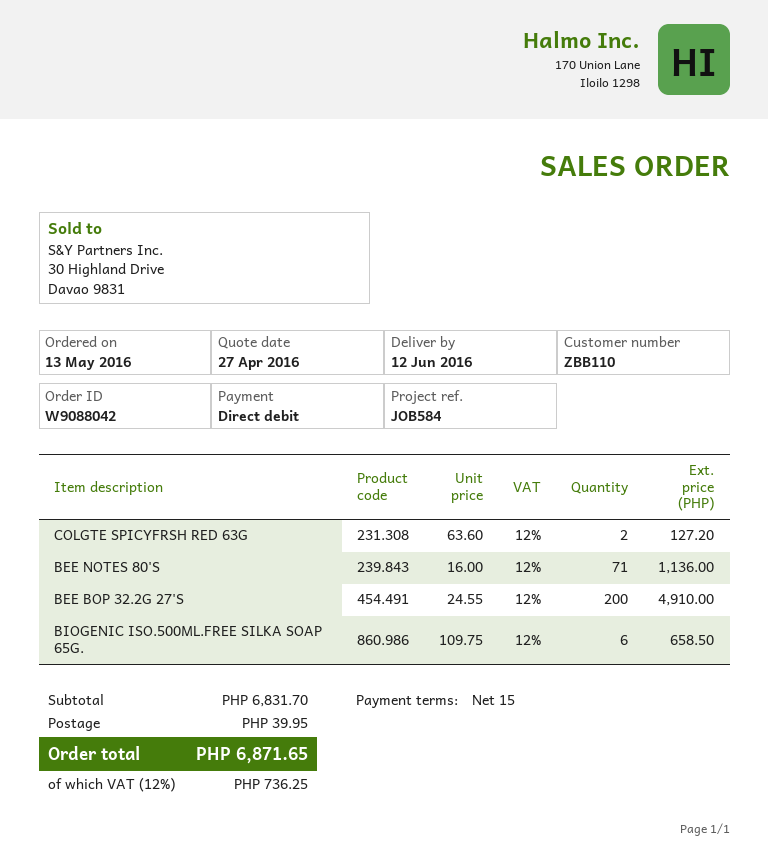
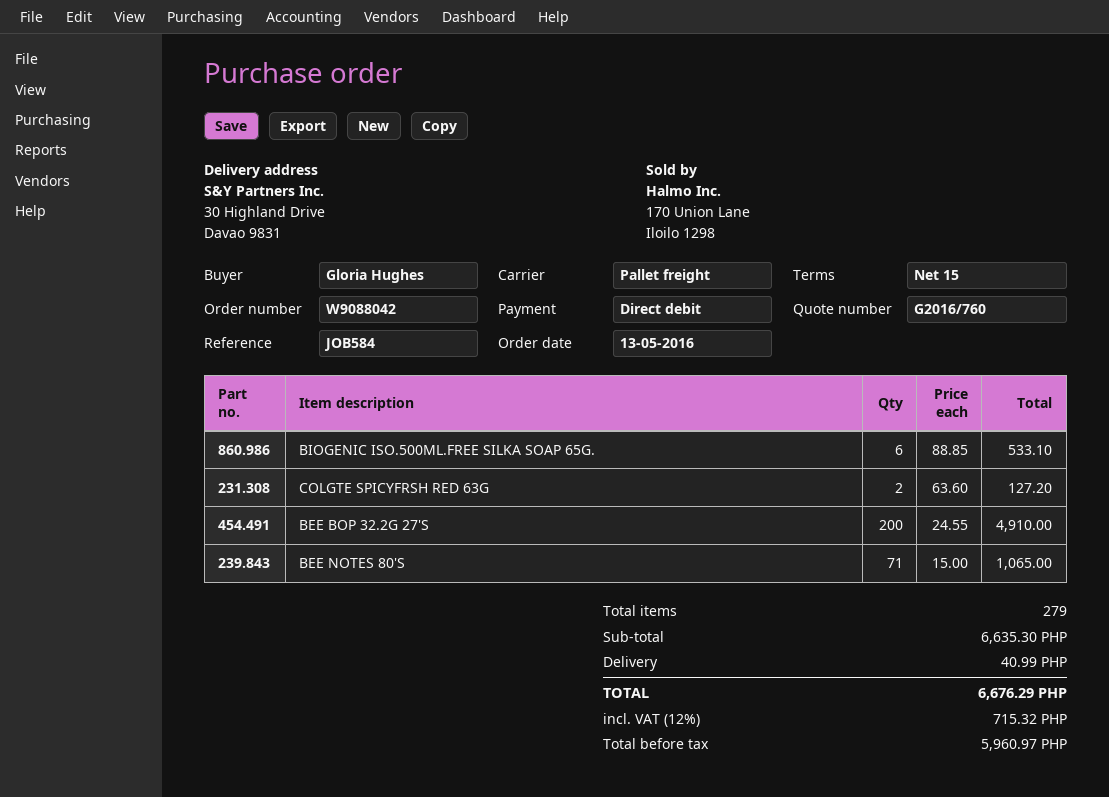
BEE NOTES 80'S: 71 x 16.00 = 1136.00 -> 71 x 15.00 = 1065.00
BIOGENIC ISO.500ML.FREE SILKA SOAP 65G.: 6 x 109.75 = 658.50 -> 6 x 88.85 = 533.10
subtotal: 6831.70 -> 6635.30
shipping: 39.95 -> 40.99
tax: 12% = 736.25 -> 12% = 715.32
total: 6871.65 -> 6676.29

